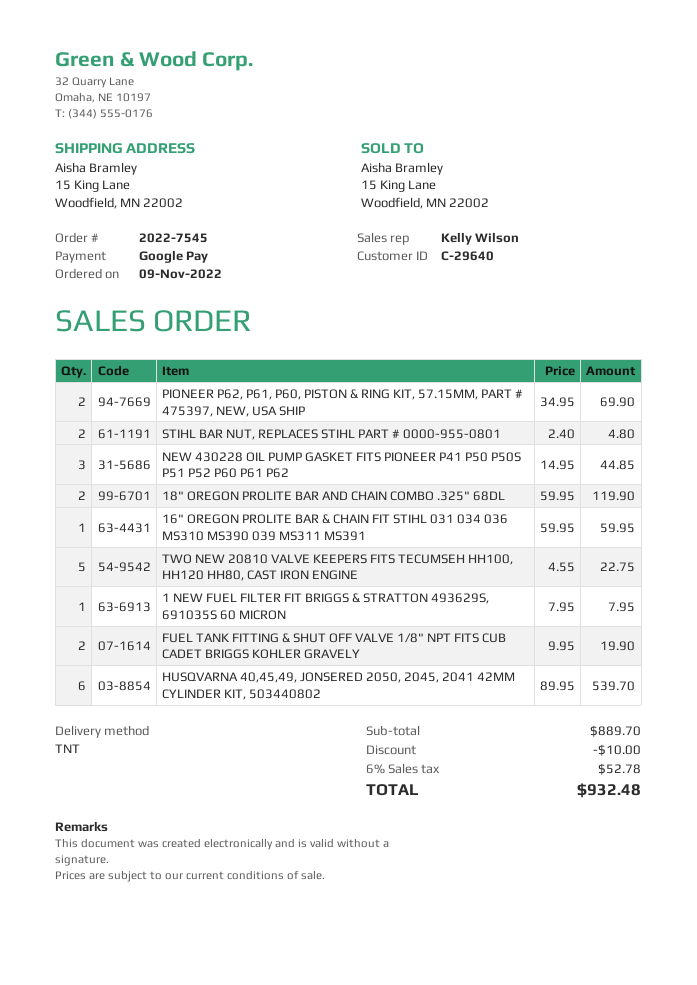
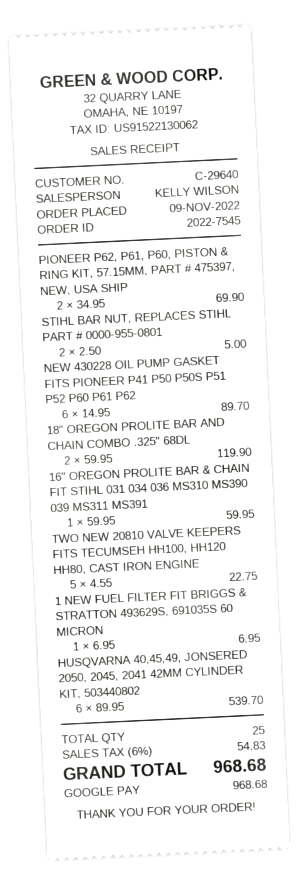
STIHL BAR NUT, REPLACES STIHL PART # 0000-955-0801: 2 x 2.40 = 4.80 -> 2 x 2.50 = 5.00
NEW 430228 OIL PUMP GASKET FITS PIONEER P41 P50 P50S P51 P52 P60 P61 P62: 3 x 14.95 = 44.85 -> 6 x 14.95 = 89.70
1 NEW FUEL FILTER FIT BRIGGS & STRATTON 493629S, 691035S 60 MICRON: 1 x 7.95 = 7.95 -> 1 x 6.95 = 6.95
FUEL TANK FITTING & SHUT OFF VALVE 1/8" NPT FITS CUB CADET BRIGGS KOHLER GRAVELY: 2 x 9.95 = 19.90 -> none
discount: 10.00 -> none
tax: 6% = 52.78 -> 6% = 54.83
total: 932.48 -> 968.68

